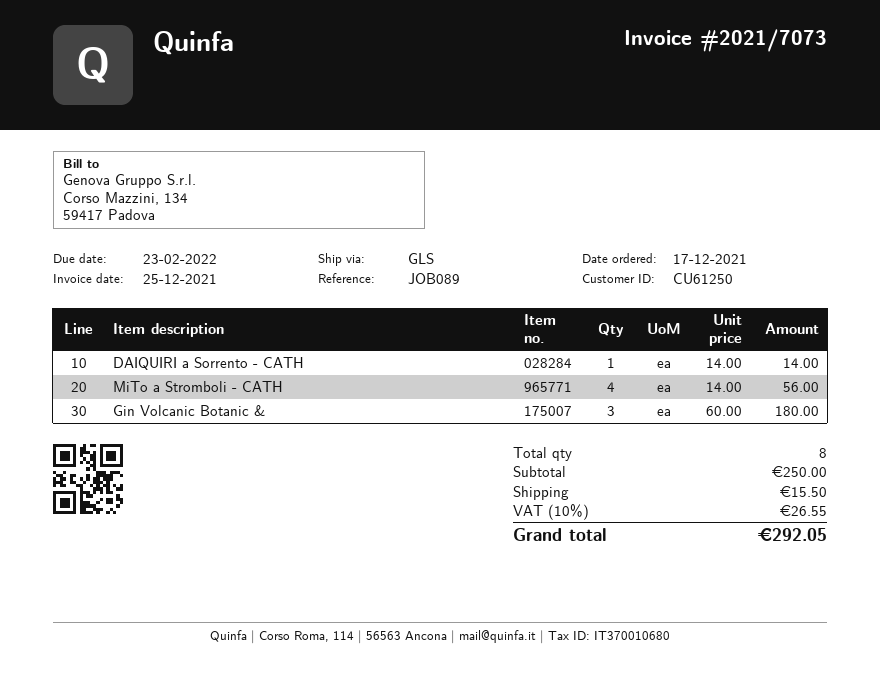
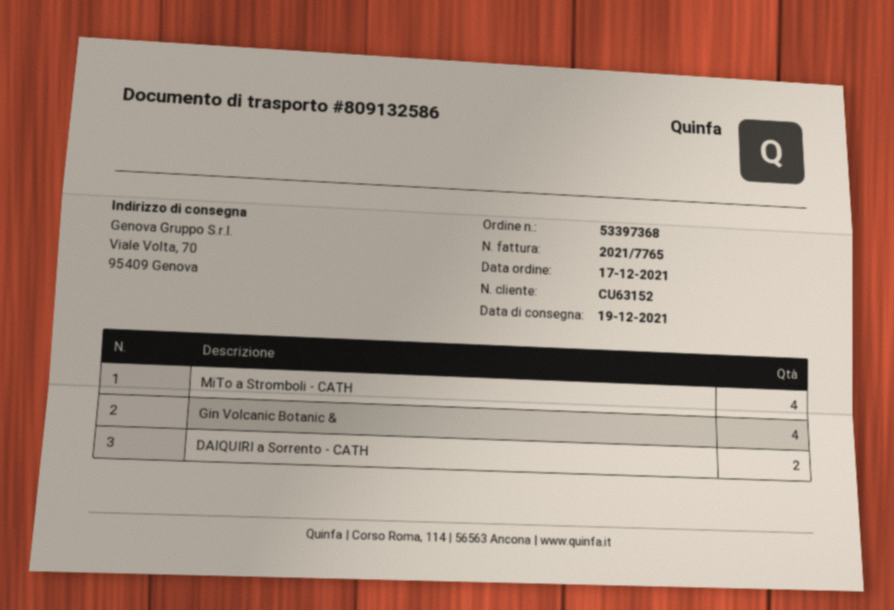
invoice number: 2021/7073 -> 2021/7765
customer number: CU61250 -> CU63152
DAIQUIRI a Sorrento - CATH: 1 -> 2
Gin Volcanic Botanic &: 3 -> 4

